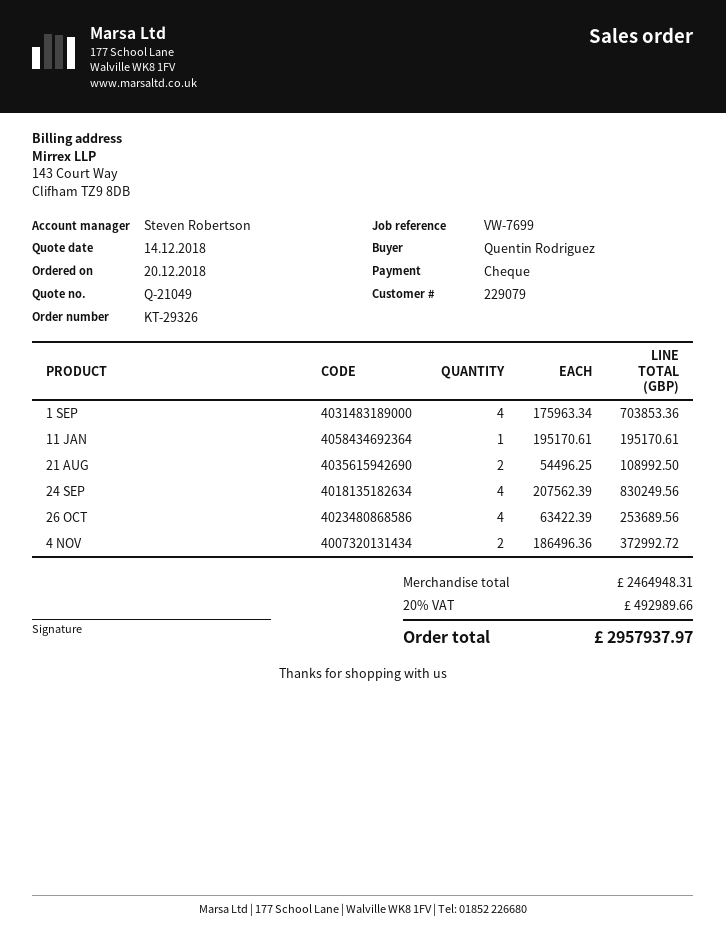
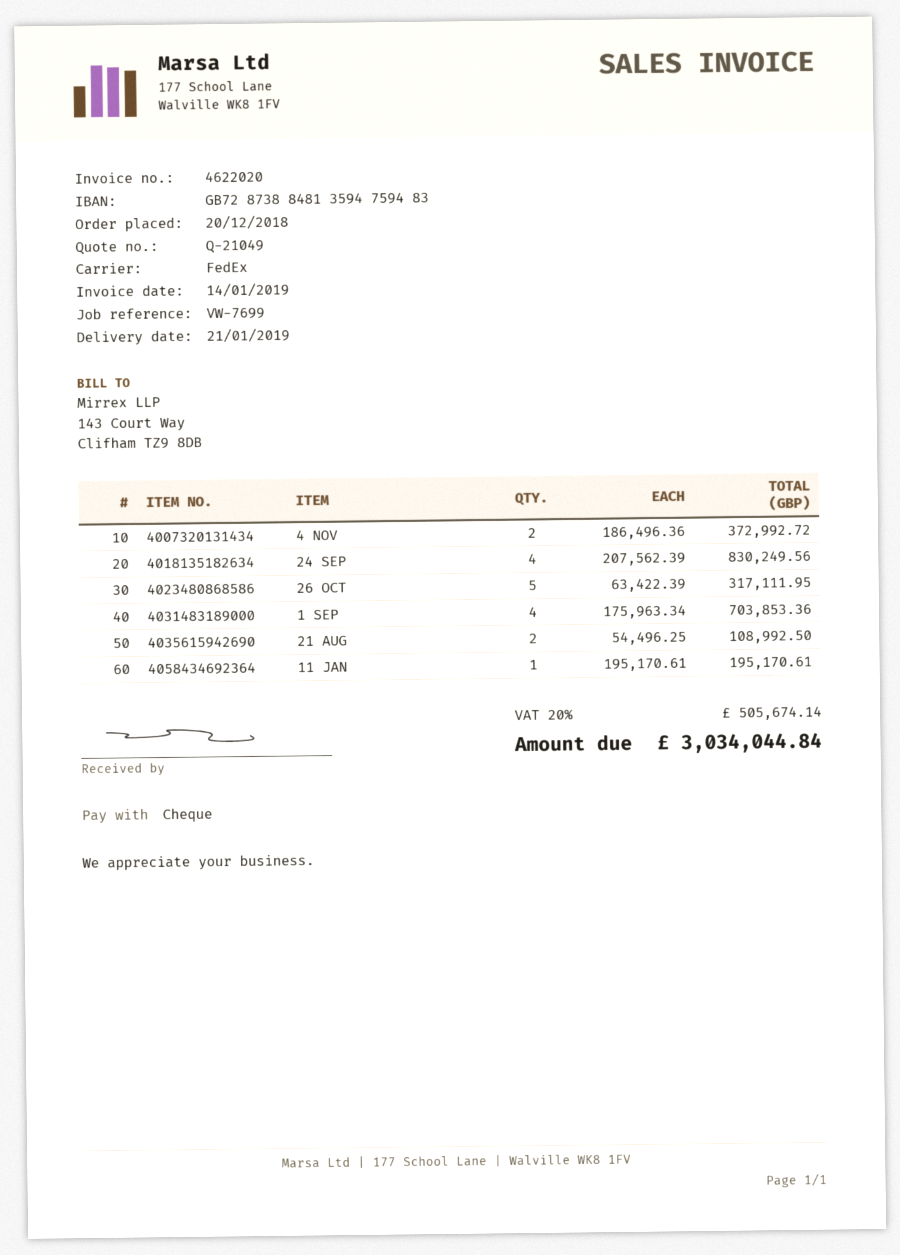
26 OCT: 4 x 63422.39 = 253689.56 -> 5 x 63422.39 = 317111.95
tax: 20% = 492989.66 -> 20% = 505674.14
total: 2957937.97 -> 3034044.84

